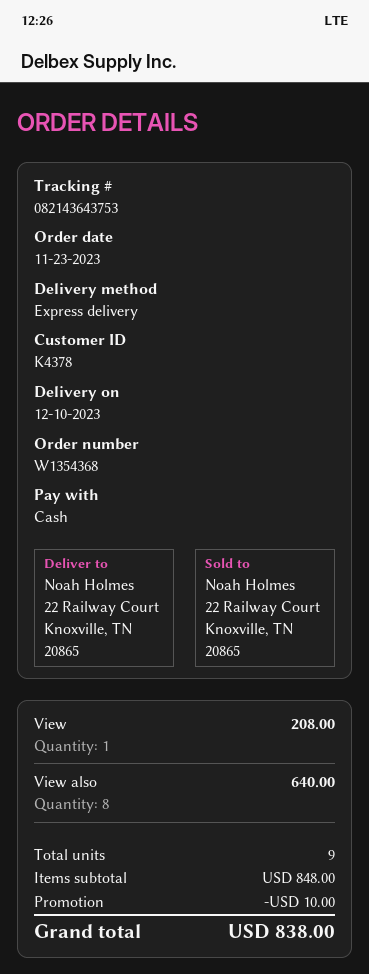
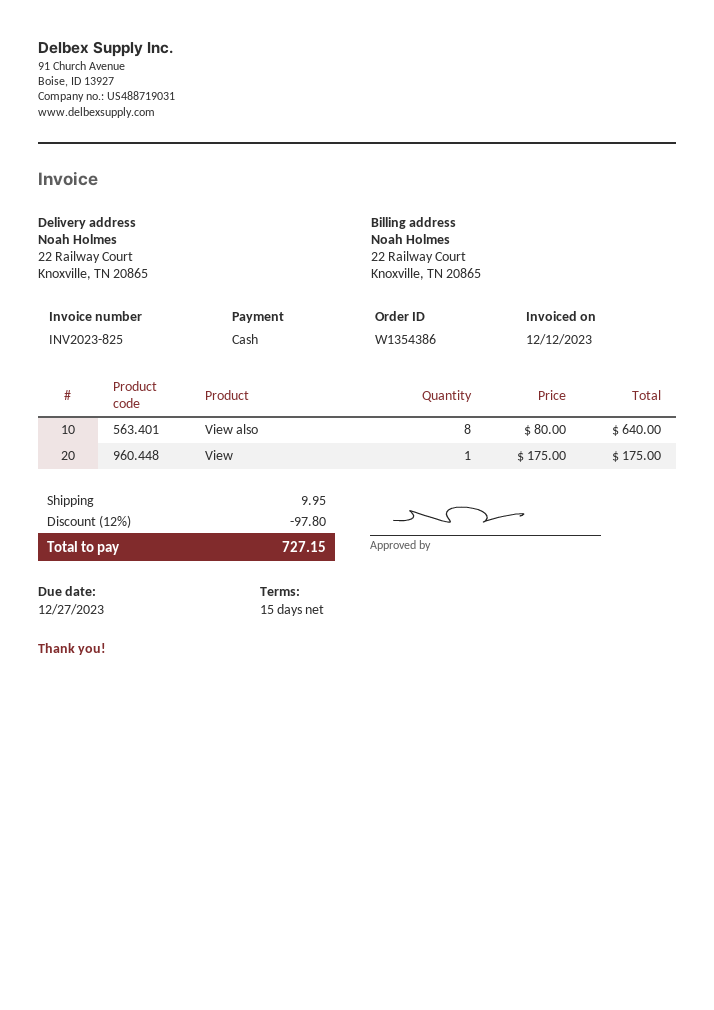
order number: W1354368 -> W1354386
View: 1 for 208.00 -> 1 for 175.00
discount: 10.00 -> 97.80
shipping: none -> 9.95
total: 838.00 -> 727.15

